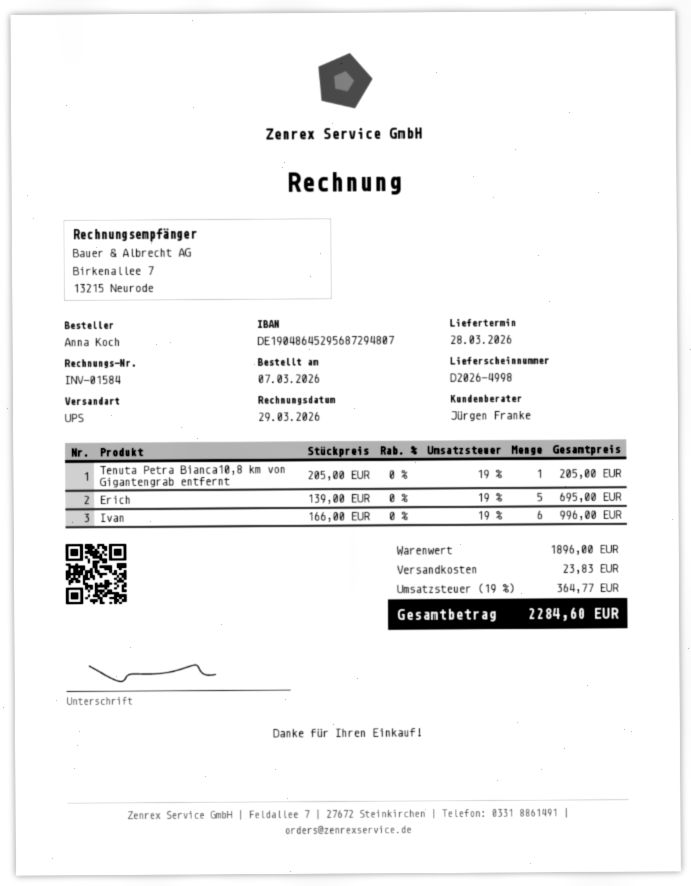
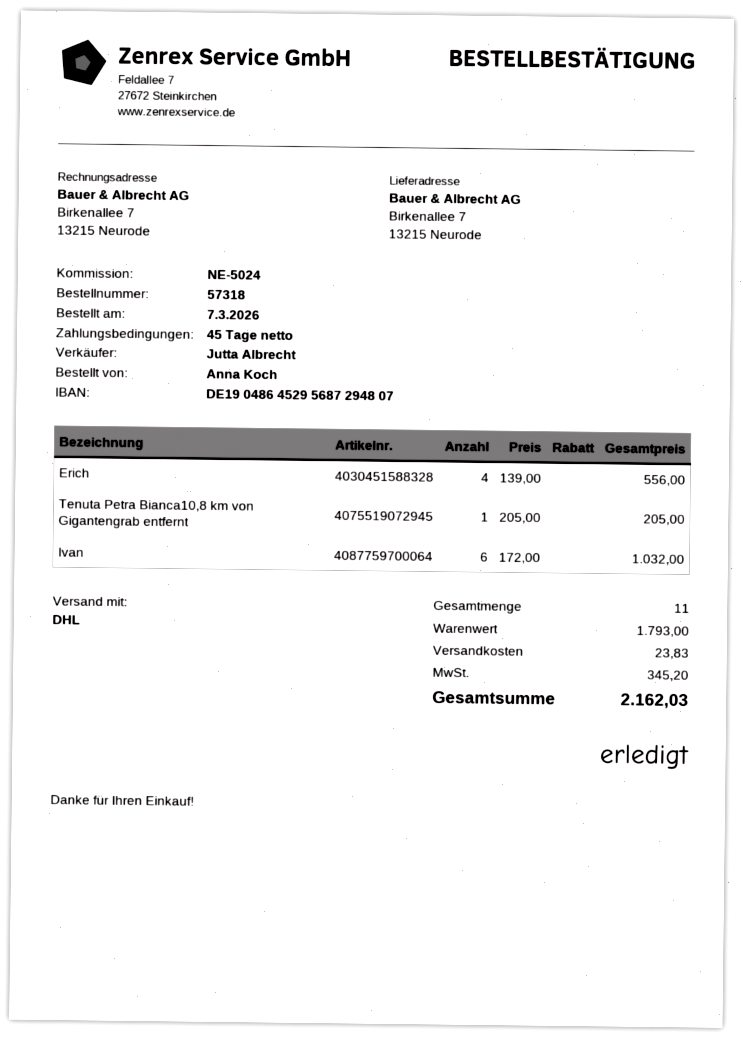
sales rep: Jürgen Franke -> Jutta Albrecht
shipping method: UPS -> DHL
Erich: 5 x 139.00 = 695.00 -> 4 x 139.00 = 556.00
Ivan: 6 x 166.00 = 996.00 -> 6 x 172.00 = 1032.00
subtotal: 1896.00 -> 1793.00
tax: 364.77 -> 345.20
total: 2284.60 -> 2162.03

